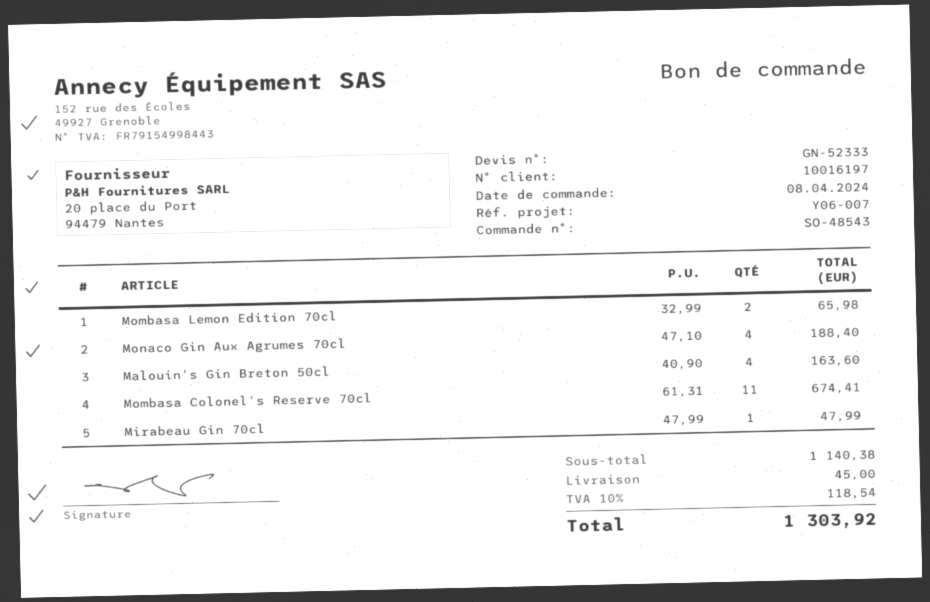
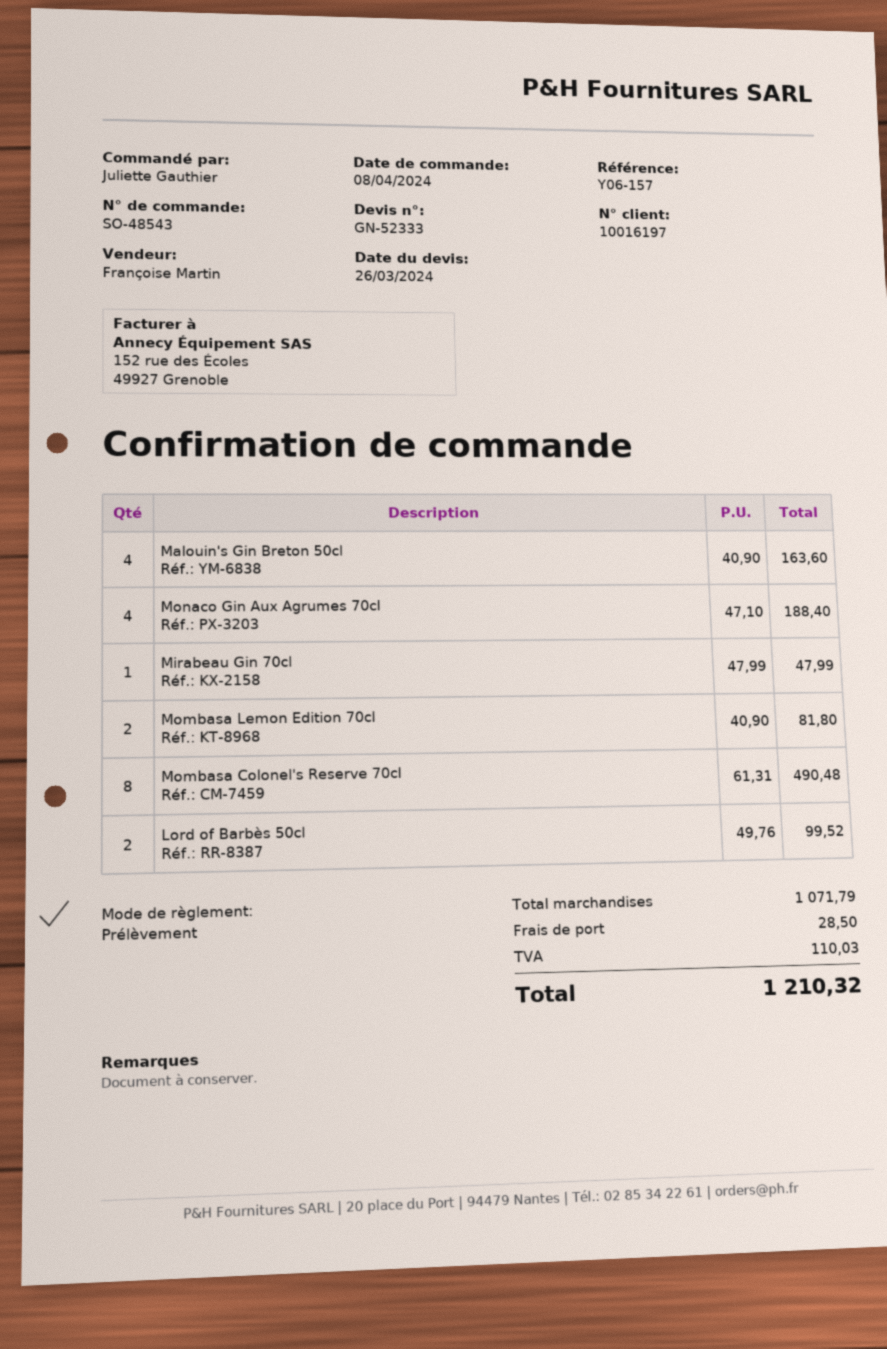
reference: Y06-007 -> Y06-157
Mombasa Lemon Edition 70cl: 2 x 32.99 = 65.98 -> 2 x 40.90 = 81.80
Mombasa Colonel's Reserve 70cl: 11 x 61.31 = 674.41 -> 8 x 61.31 = 490.48
Lord of Barbès 50cl: none -> 2 x 49.76 = 99.52
subtotal: 1140.38 -> 1071.79
shipping: 45.00 -> 28.50
tax: 118.54 -> 110.03
total: 1303.92 -> 1210.32

